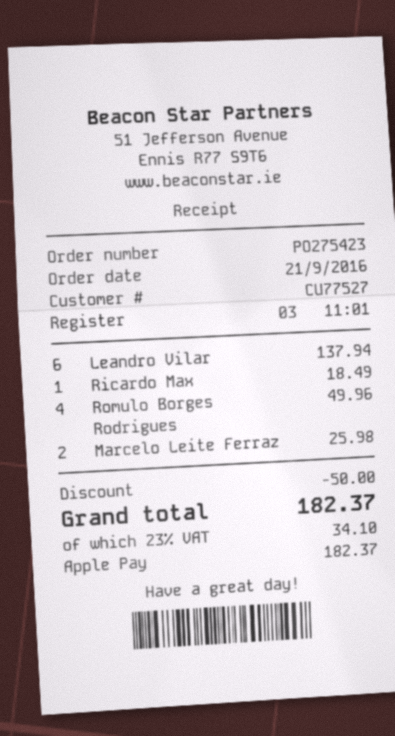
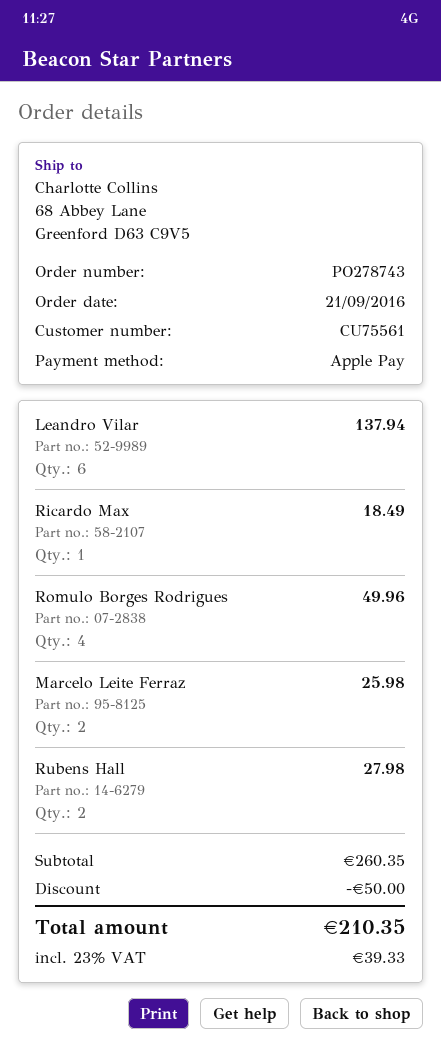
order number: PO275423 -> PO278743
customer number: CU77527 -> CU75561
Rubens Hall: none -> 2 for 27.98
tax: 23% = 34.10 -> 23% = 39.33
total: 182.37 -> 210.35

